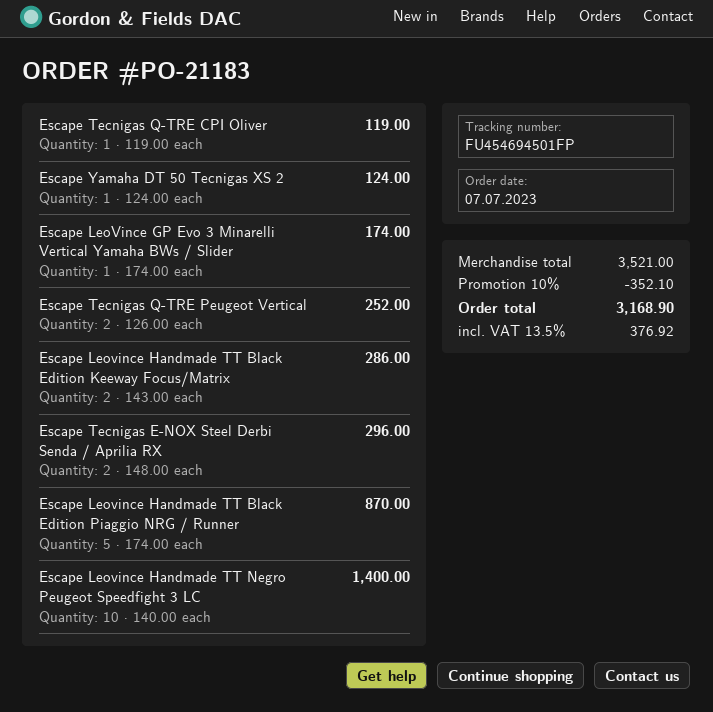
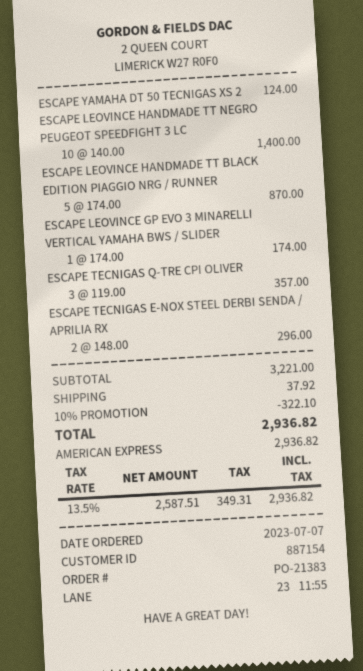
order number: PO-21183 -> PO-21383
Escape Tecnigas Q-TRE CPI Oliver: 1 x 119.00 = 119.00 -> 3 x 119.00 = 357.00
Escape Tecnigas Q-TRE Peugeot Vertical: 2 x 126.00 = 252.00 -> none
Escape Leovince Handmade TT Black Edition Keeway Focus/Matrix: 2 x 143.00 = 286.00 -> none
subtotal: 3521.00 -> 3221.00
discount: 10% = 352.10 -> 10% = 322.10
shipping: none -> 37.92
tax: 13.5% = 376.92 -> 13.5% = 349.31
total: 3168.90 -> 2936.82

